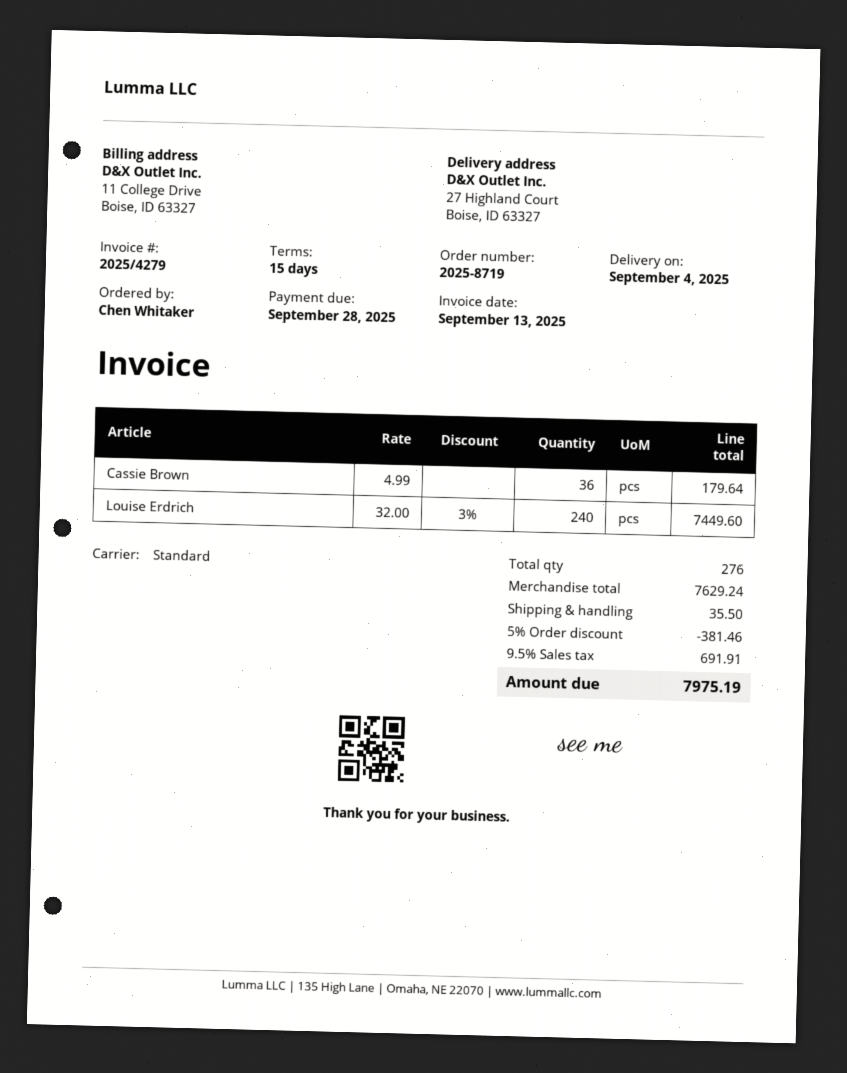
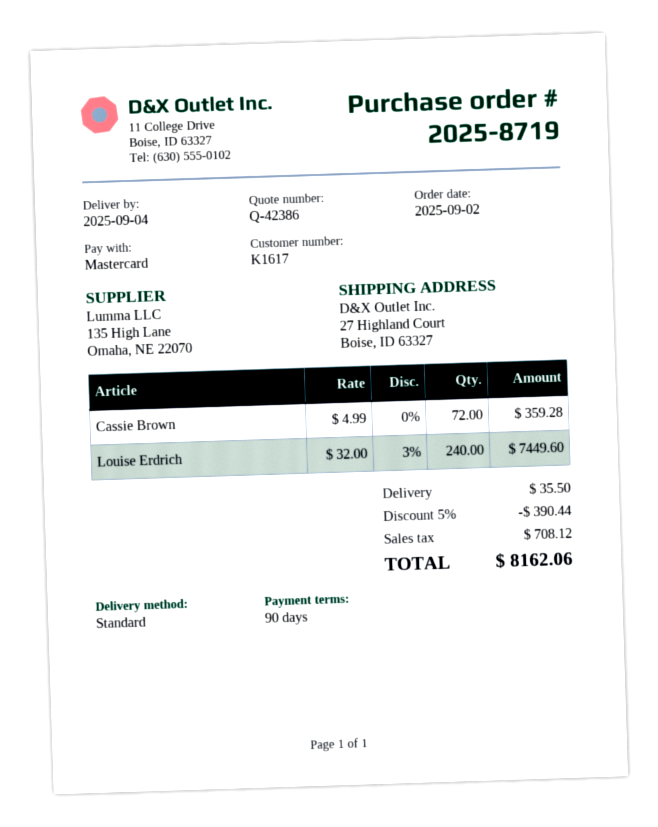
payment terms: 15 days -> 90 days
Cassie Brown: 36 x 4.99 = 179.64 -> 72 x 4.99 = 359.28
discount: 5% = 381.46 -> 5% = 390.44
tax: 691.91 -> 708.12
total: 7975.19 -> 8162.06

